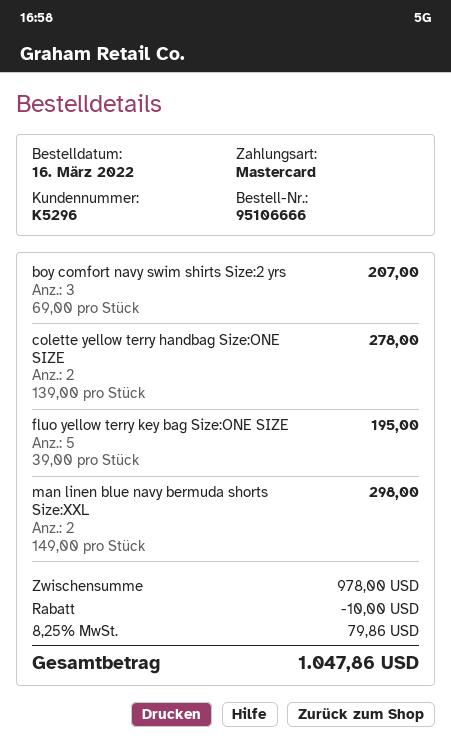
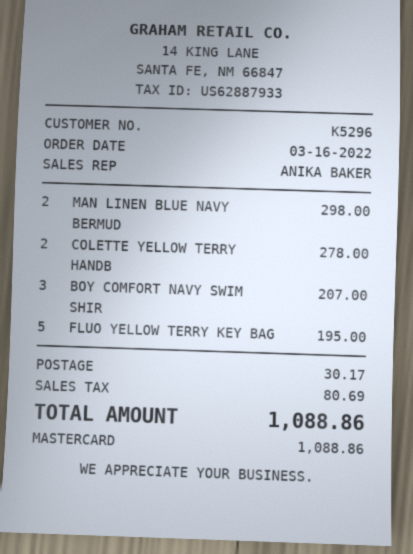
discount: 10.00 -> none
shipping: none -> 30.17
tax: 79.86 -> 80.69
total: 1047.86 -> 1088.86

